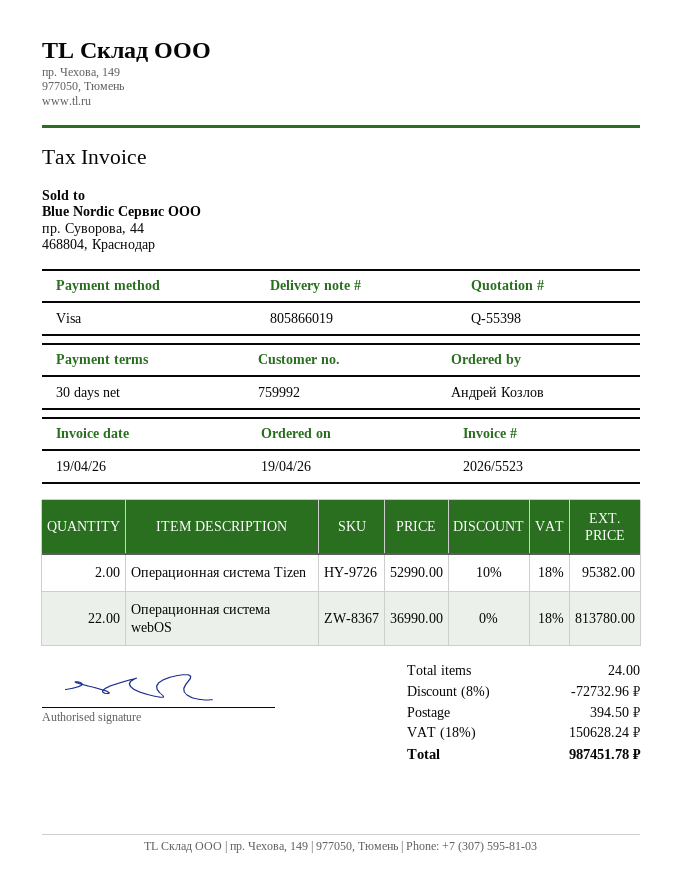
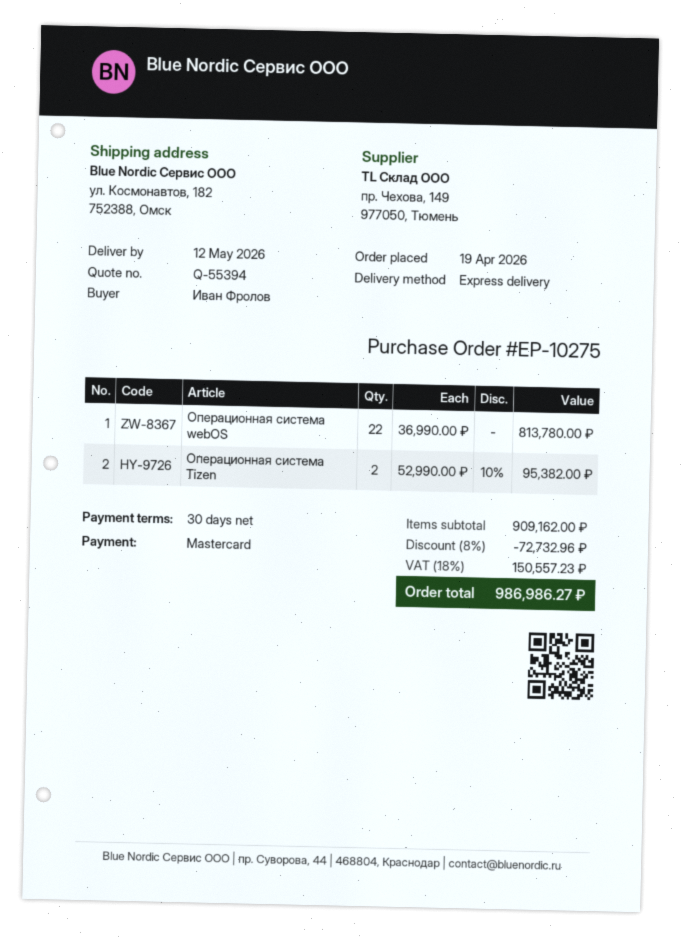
quote number: Q-55398 -> Q-55394
ordered by: Андрей Козлов -> Иван Фролов
payment method: Visa -> Mastercard
shipping: 394.50 -> none
tax: 18% = 150628.24 -> 18% = 150557.23
total: 987451.78 -> 986986.27

